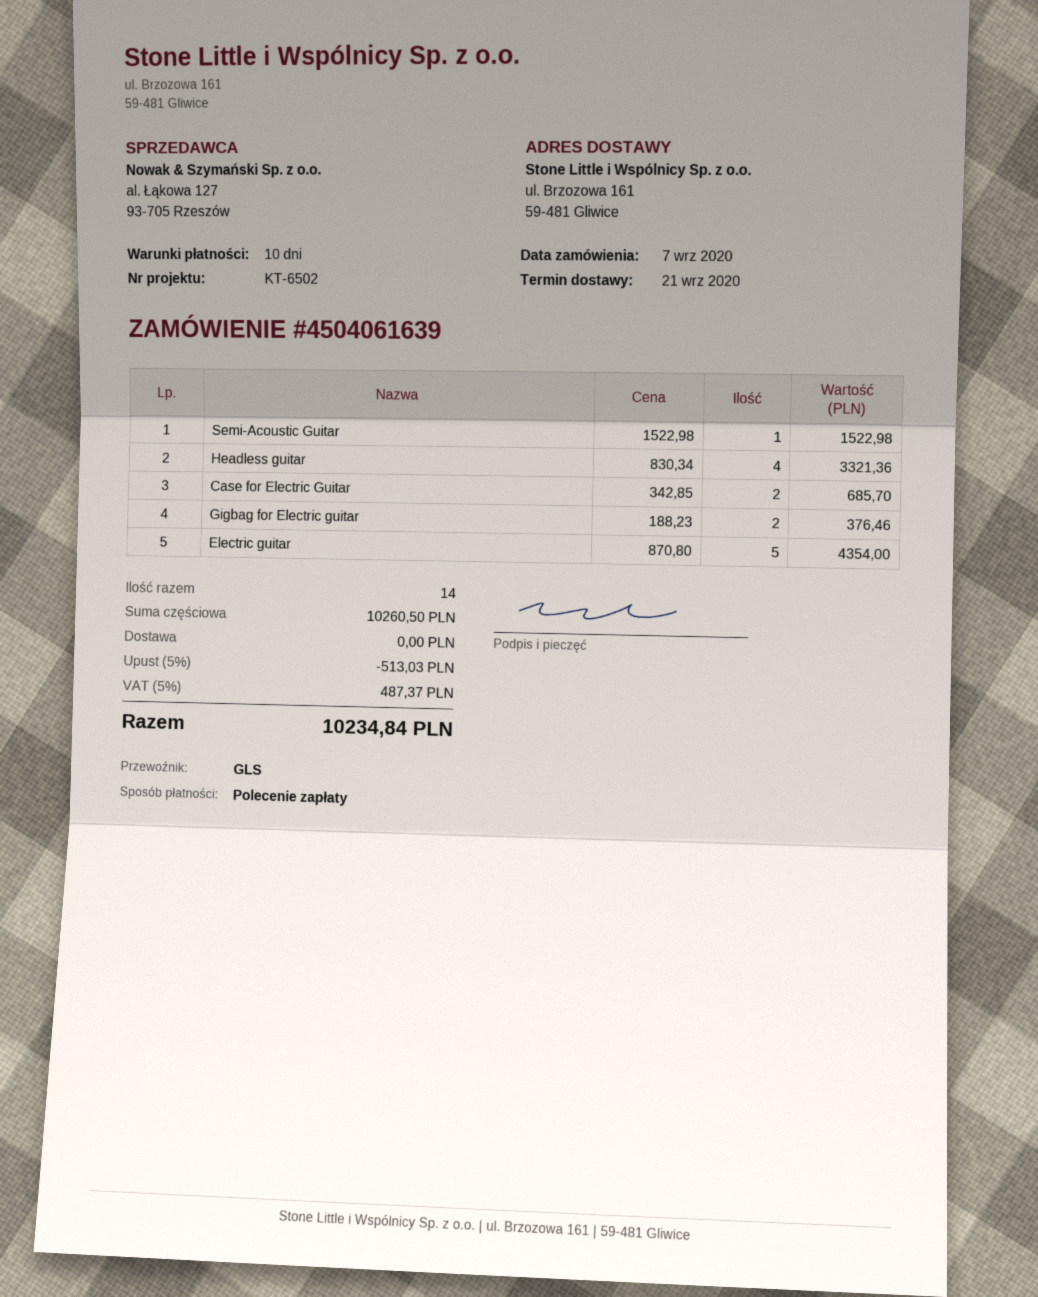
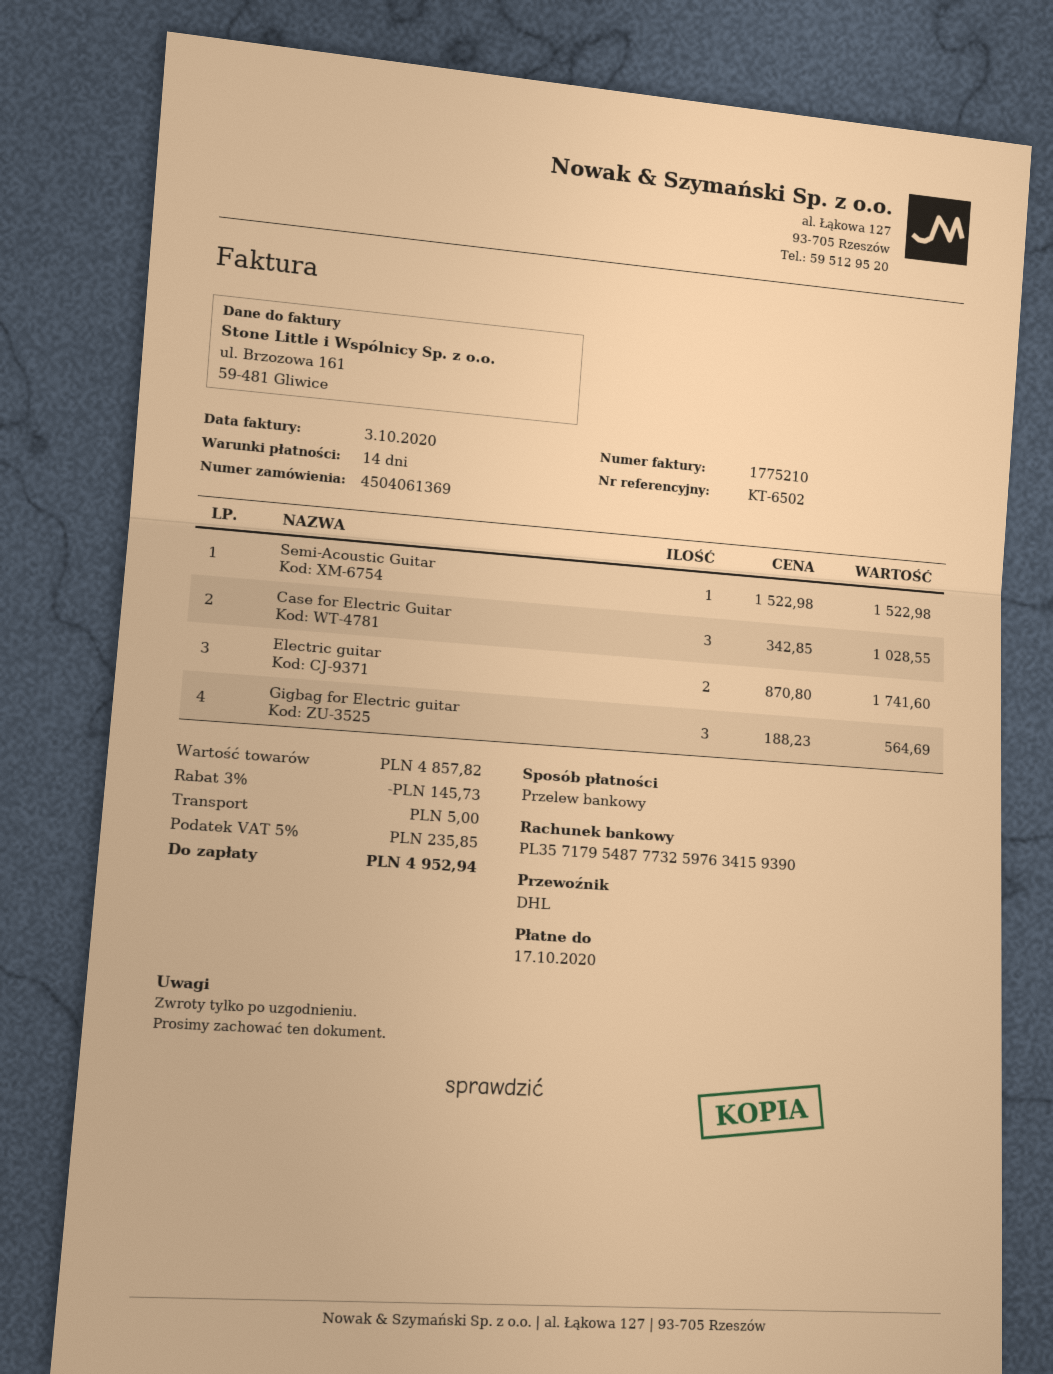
order number: 4504061639 -> 4504061369
payment terms: 10 days -> 14 days
payment method: direct debit -> bank transfer
shipping method: GLS -> DHL
Headless guitar: 4 x 830.34 = 3321.36 -> none
Case for Electric Guitar: 2 x 342.85 = 685.70 -> 3 x 342.85 = 1028.55
Gigbag for Electric guitar: 2 x 188.23 = 376.46 -> 3 x 188.23 = 564.69
Electric guitar: 5 x 870.80 = 4354.00 -> 2 x 870.80 = 1741.60
subtotal: 10260.50 -> 4857.82
discount: 5% = 513.03 -> 3% = 145.73
shipping: 0.00 -> 5.00
tax: 5% = 487.37 -> 5% = 235.85
total: 10234.84 -> 4952.94

